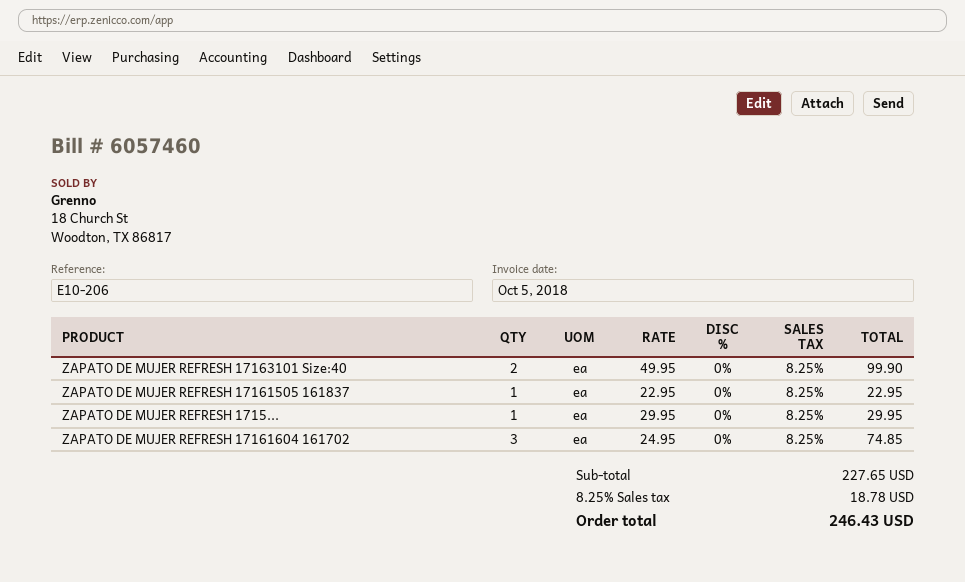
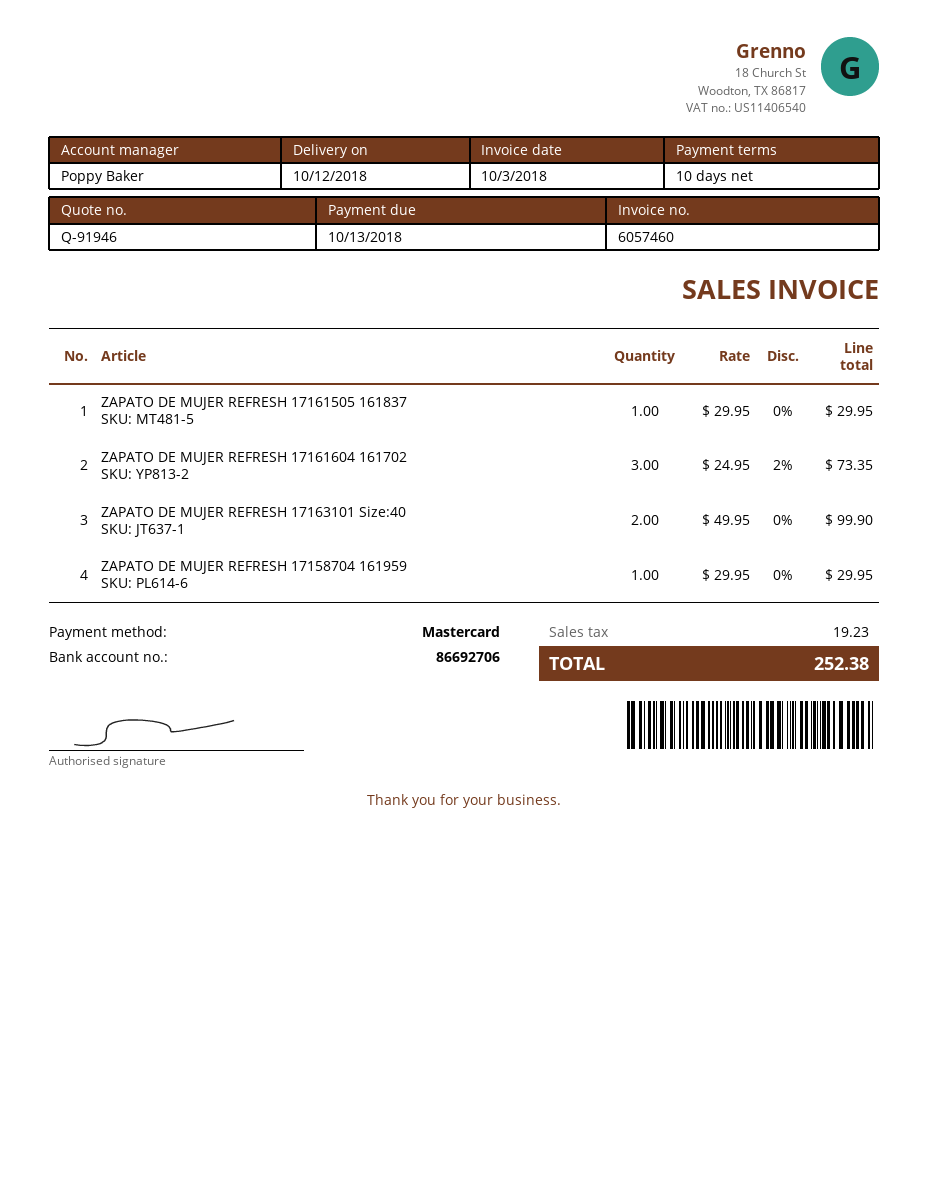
invoice date: 2018-10-05 -> 2018-10-03
ZAPATO DE MUJER REFRESH 17161505 161837: 1 x 22.95 = 22.95 -> 1 x 29.95 = 29.95
ZAPATO DE MUJER REFRESH 17161604 161702: 3 x 24.95 = 74.85 -> 3 x 24.95 - 2% = 73.35
tax: 18.78 -> 19.23
total: 246.43 -> 252.38

